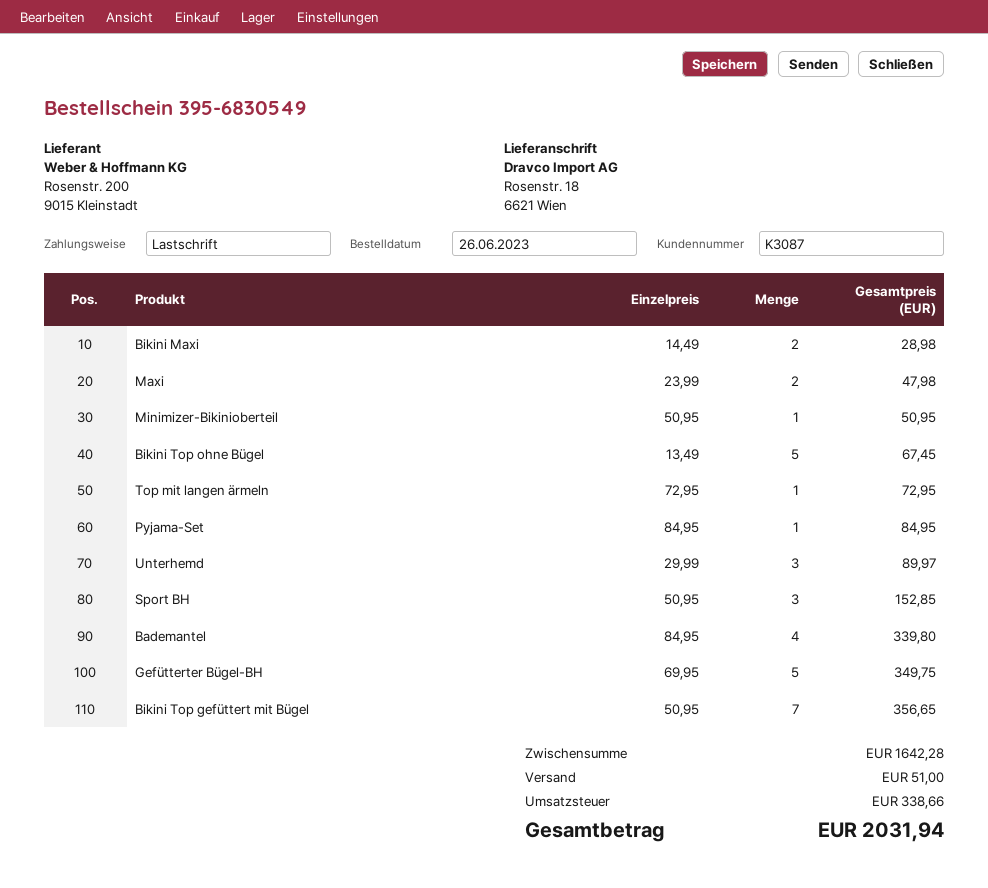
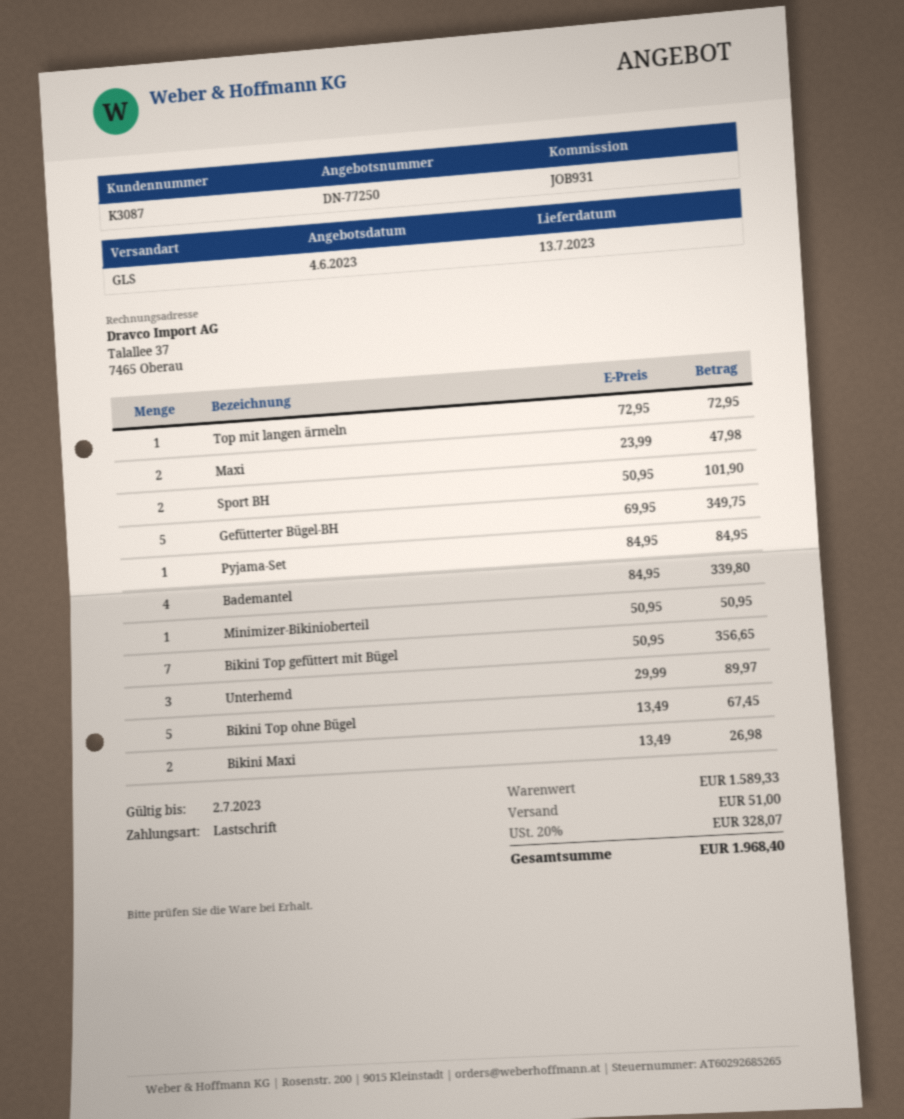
Bikini Maxi: 2 x 14.49 = 28.98 -> 2 x 13.49 = 26.98
Sport BH: 3 x 50.95 = 152.85 -> 2 x 50.95 = 101.90
subtotal: 1642.28 -> 1589.33
tax: 338.66 -> 328.07
total: 2031.94 -> 1968.40

